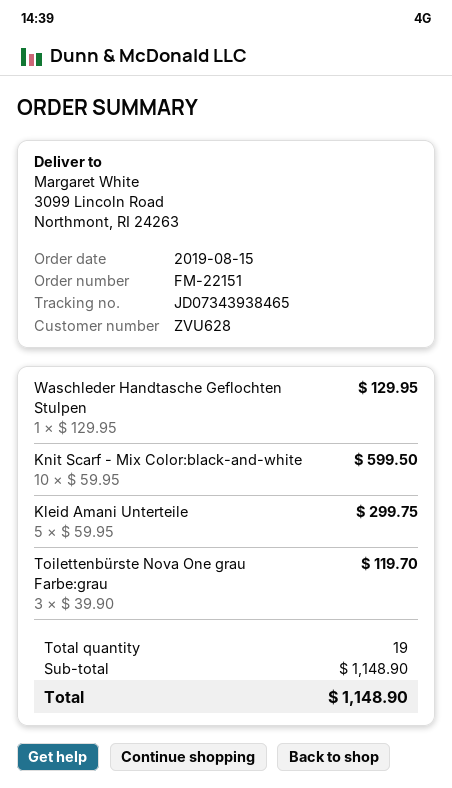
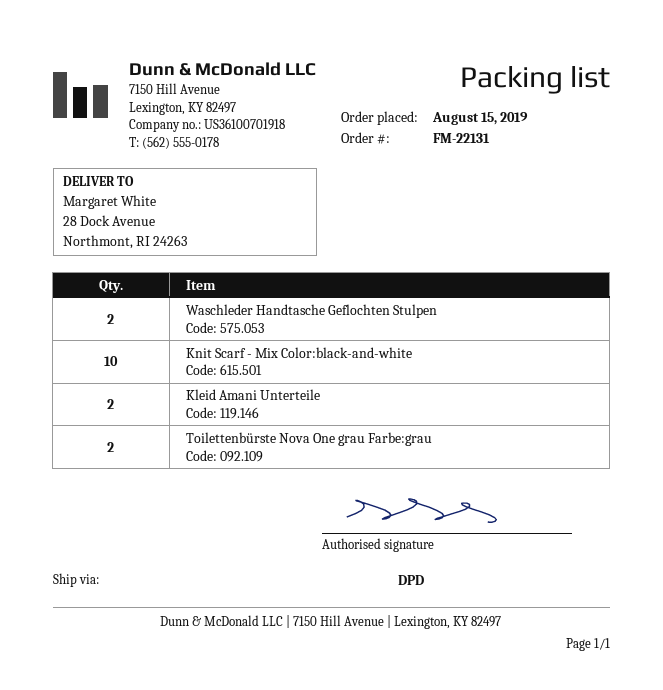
order number: FM-22151 -> FM-22131
ship to: 3099 Lincoln Road, Northmont, RI 24263 -> 28 Dock Avenue, Northmont, RI 24263
Waschleder Handtasche Geflochten Stulpen: 1 -> 2
Kleid Amani Unterteile: 5 -> 2
Toilettenbürste Nova One grau Farbe:grau: 3 -> 2

